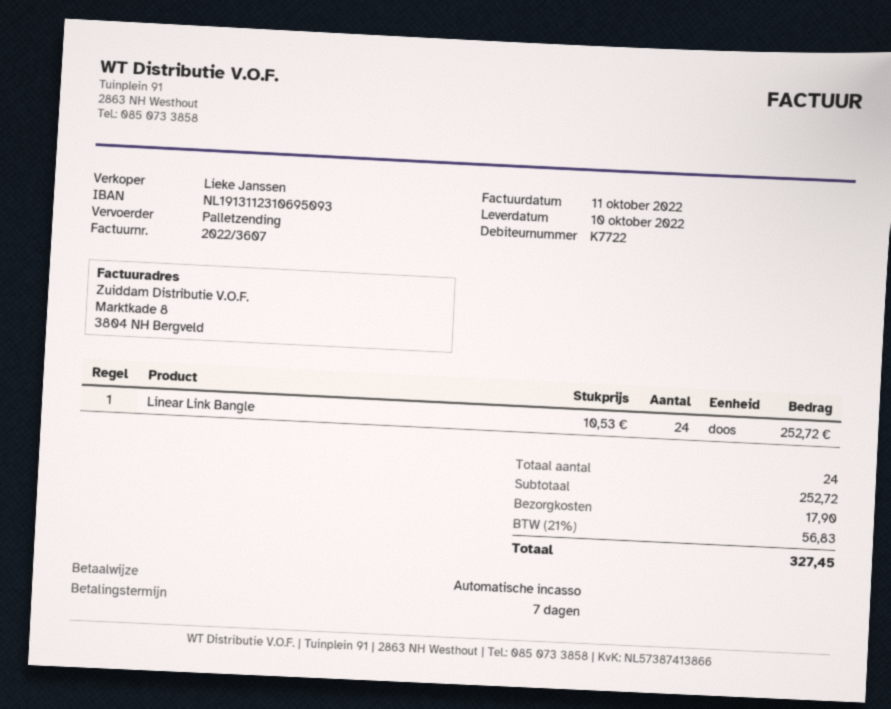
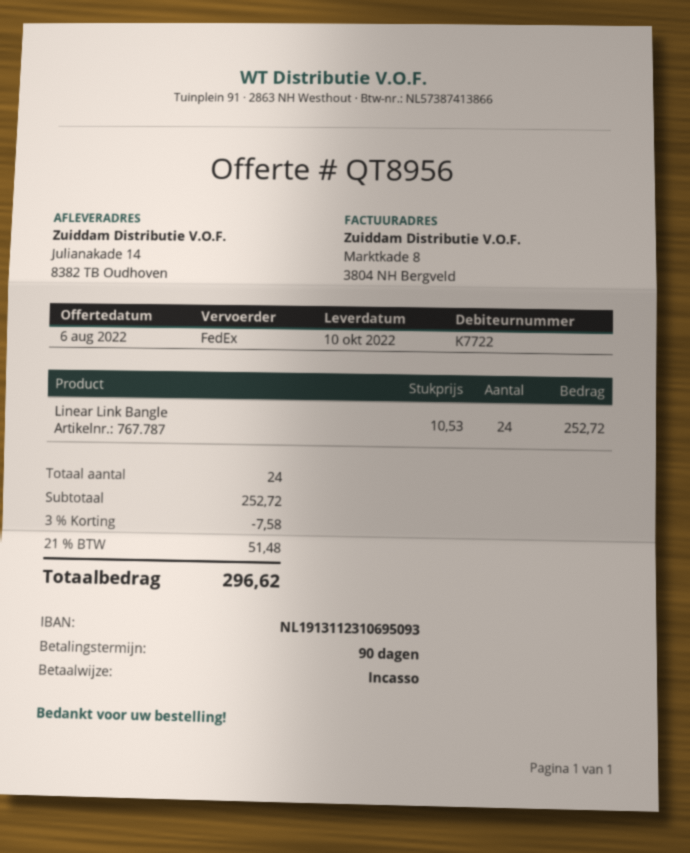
payment terms: 7 days -> 90 days
shipping method: pallet freight -> FedEx
discount: none -> 3% = 7.58
shipping: 17.90 -> none
tax: 21% = 56.83 -> 21% = 51.48
total: 327.45 -> 296.62

